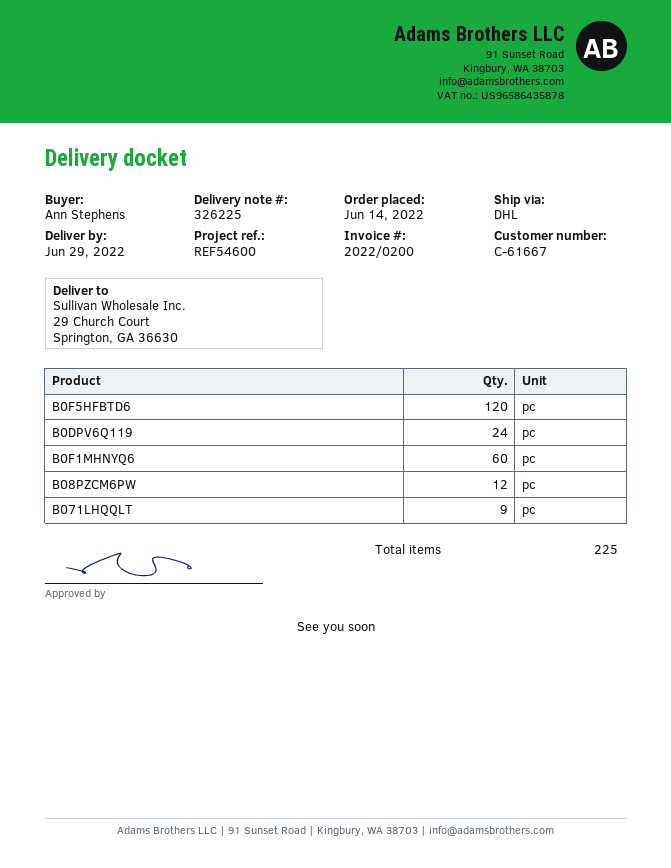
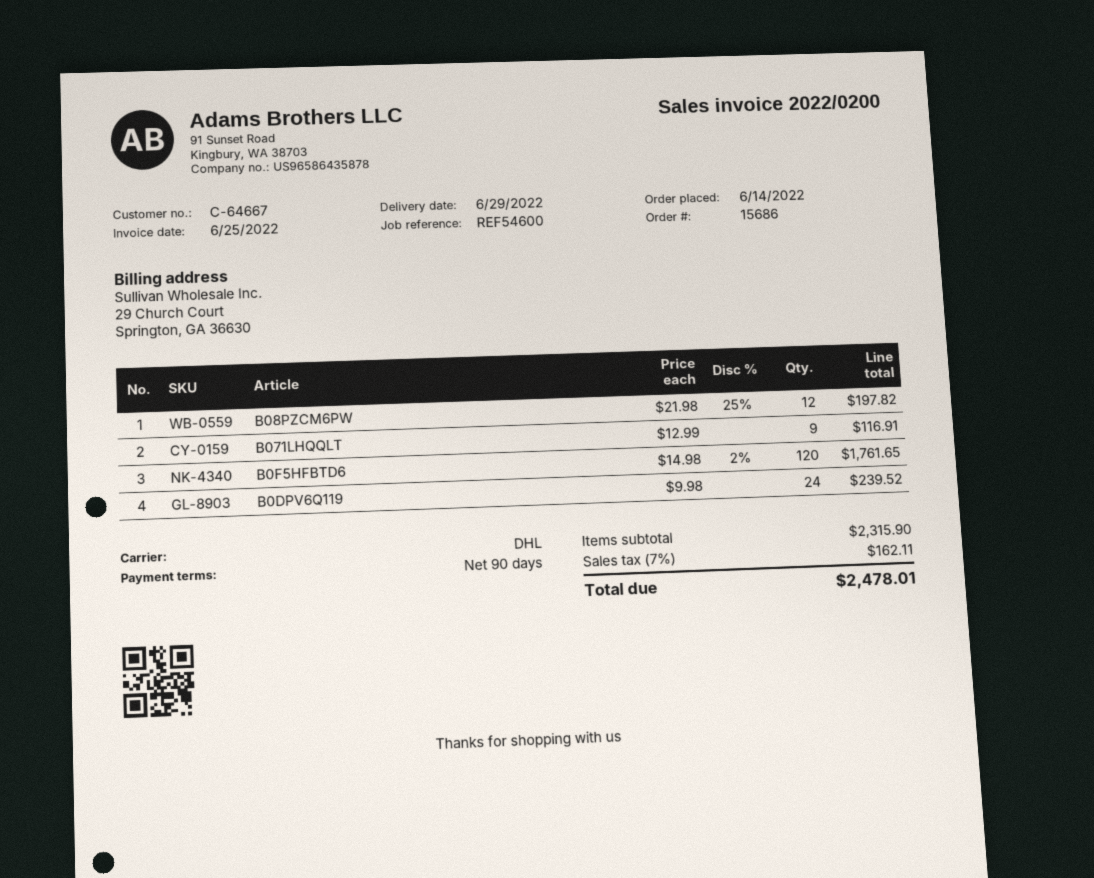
customer number: C-61667 -> C-64667
B0F1MHNYQ6: 60 -> none

